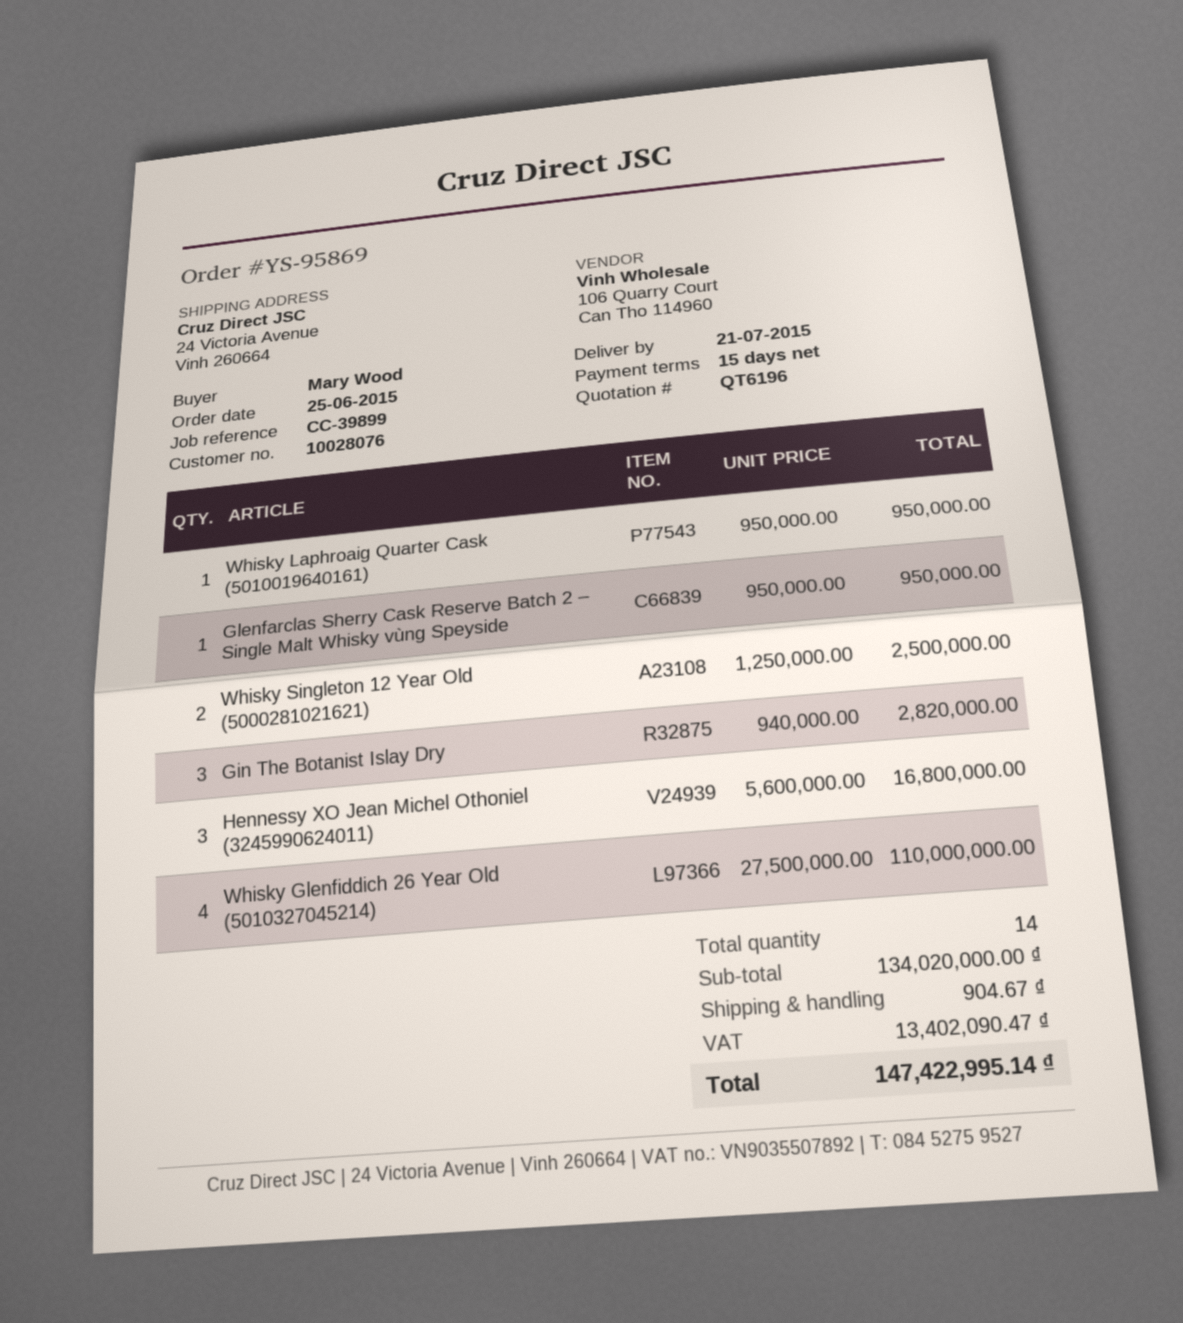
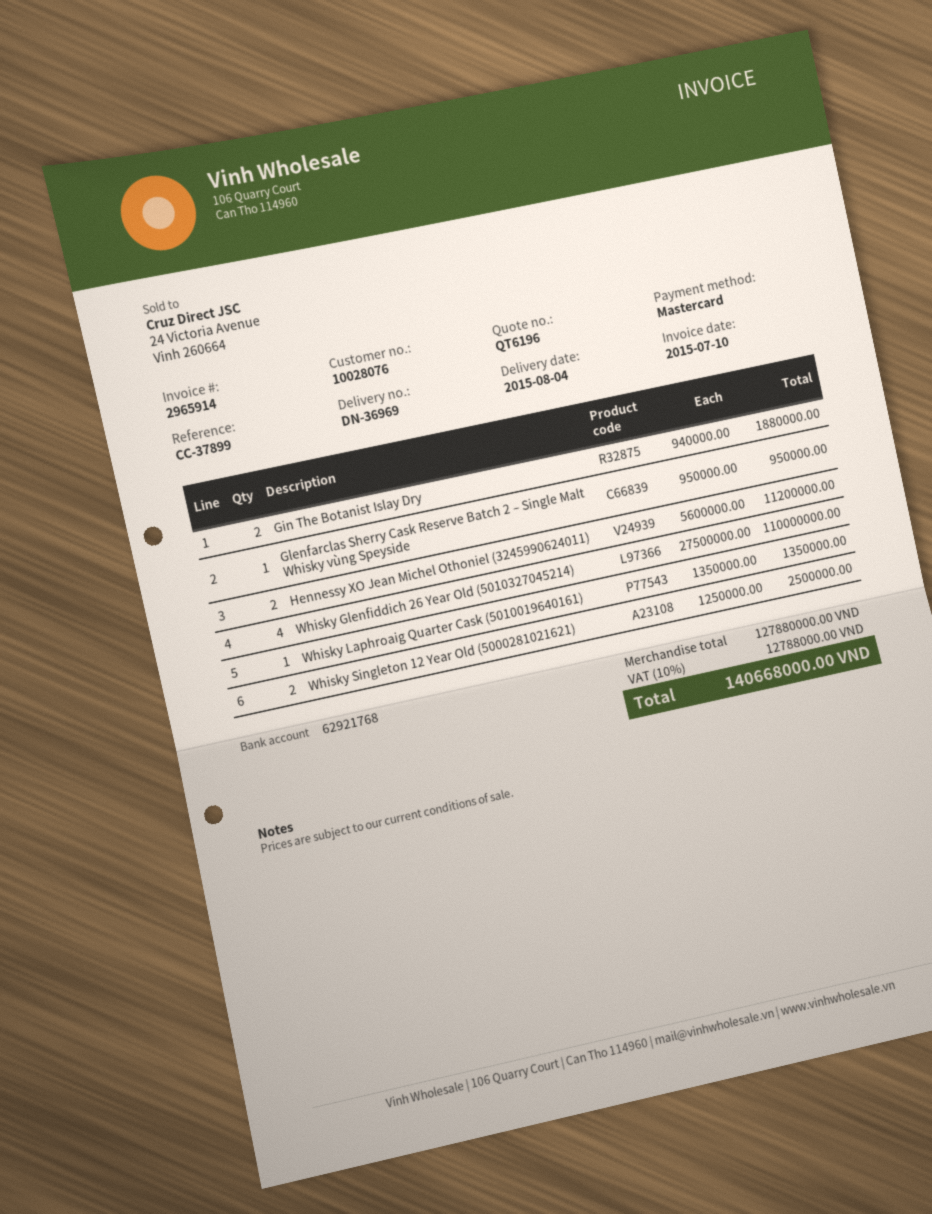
delivery date: 2015-07-21 -> 2015-08-04
reference: CC-39899 -> CC-37899
Whisky Laphroaig Quarter Cask (5010019640161): 1 x 950000.00 = 950000.00 -> 1 x 1350000.00 = 1350000.00
Gin The Botanist Islay Dry: 3 x 940000.00 = 2820000.00 -> 2 x 940000.00 = 1880000.00
Hennessy XO Jean Michel Othoniel (3245990624011): 3 x 5600000.00 = 16800000.00 -> 2 x 5600000.00 = 11200000.00
subtotal: 134020000.00 -> 127880000.00
shipping: 904.67 -> none
tax: 13402090.47 -> 12788000.00
total: 147422995.14 -> 140668000.00

